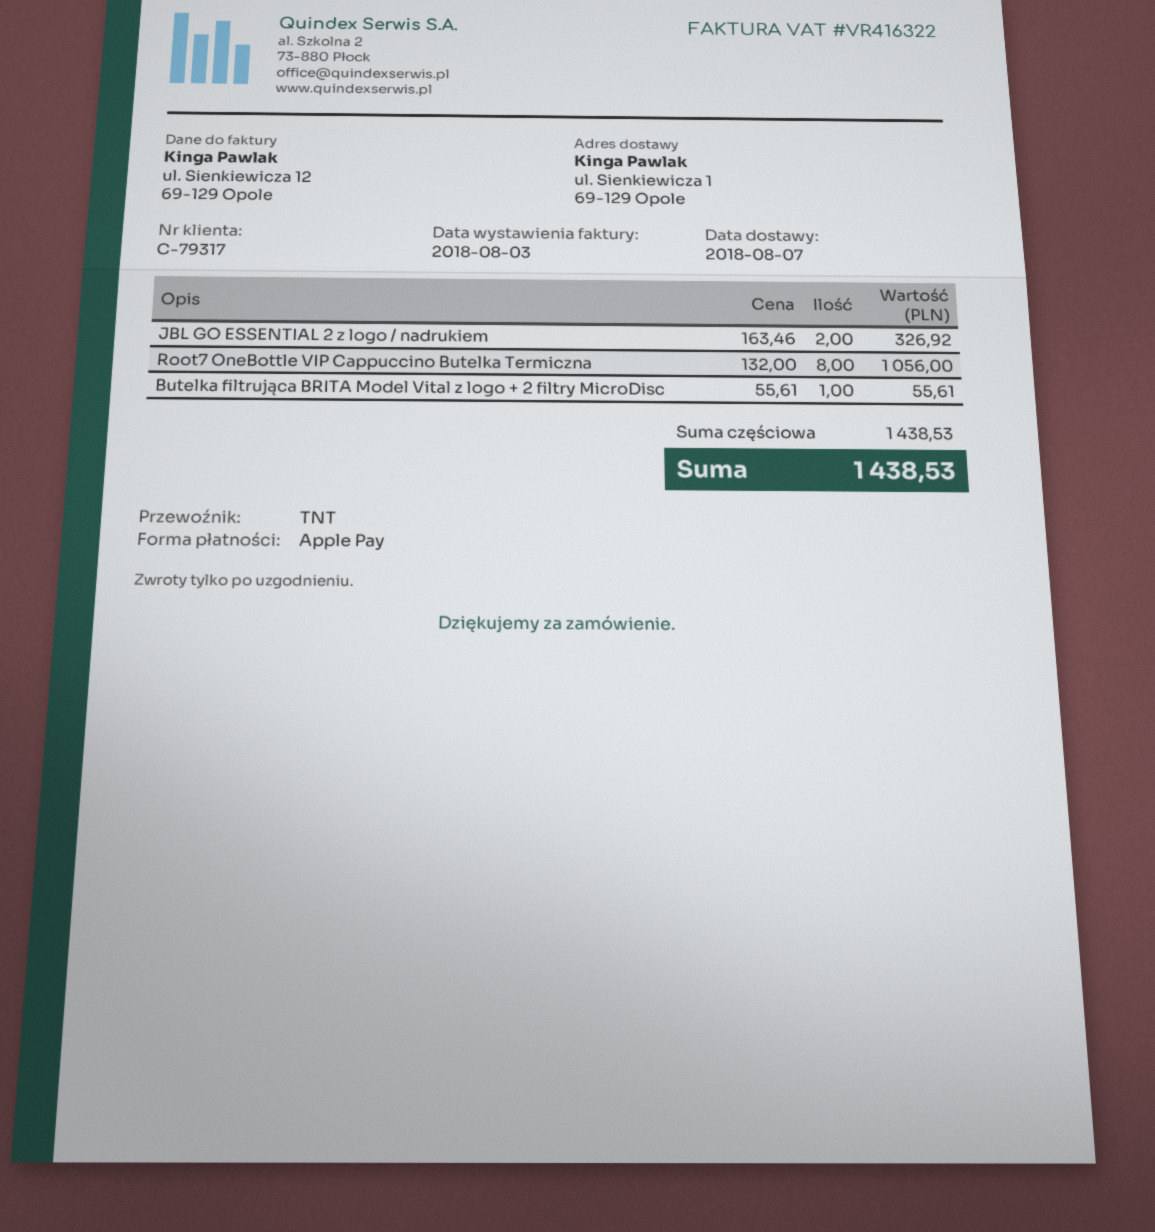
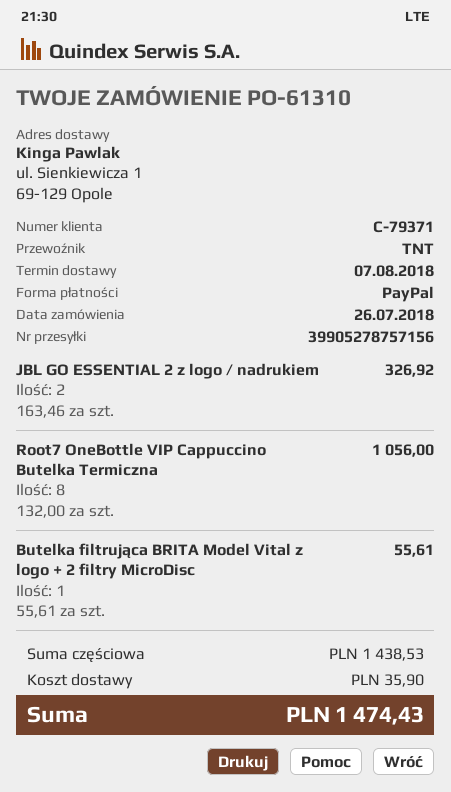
customer number: C-79317 -> C-79371
payment method: Apple Pay -> PayPal
shipping: none -> 35.90
total: 1438.53 -> 1474.43

